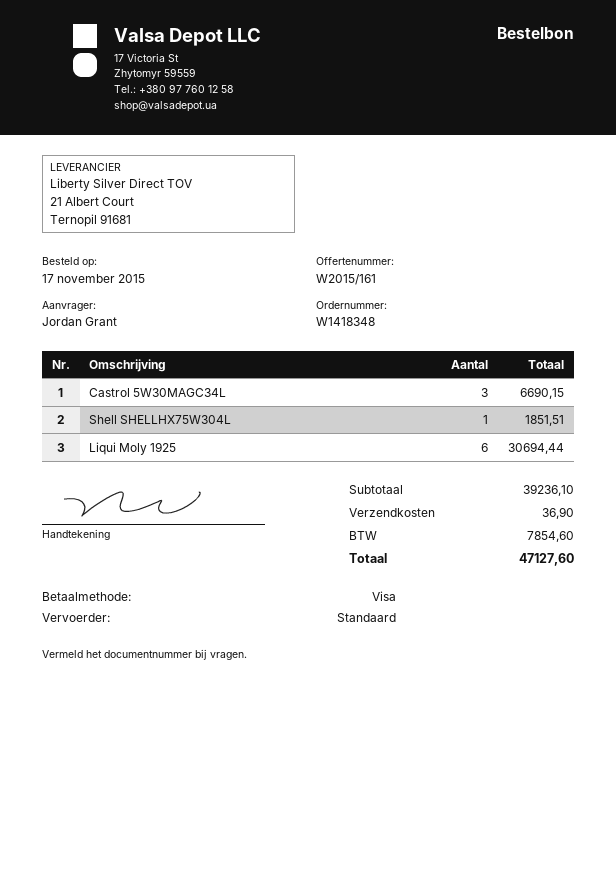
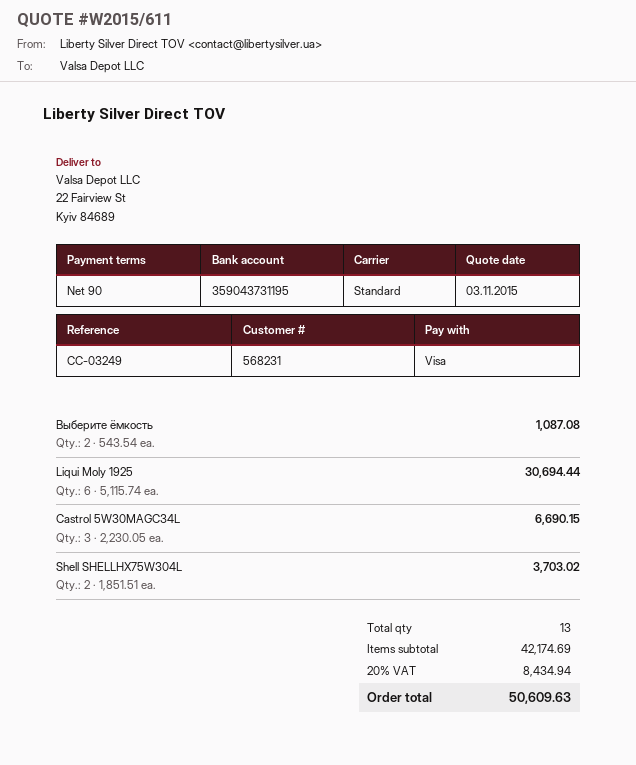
quote number: W2015/161 -> W2015/611
Shell SHELLHX75W304L: 1 for 1851.51 -> 2 for 3703.02
Выберите ёмкость: none -> 2 for 1087.08
subtotal: 39236.10 -> 42174.69
shipping: 36.90 -> none
tax: 7854.60 -> 8434.94
total: 47127.60 -> 50609.63

